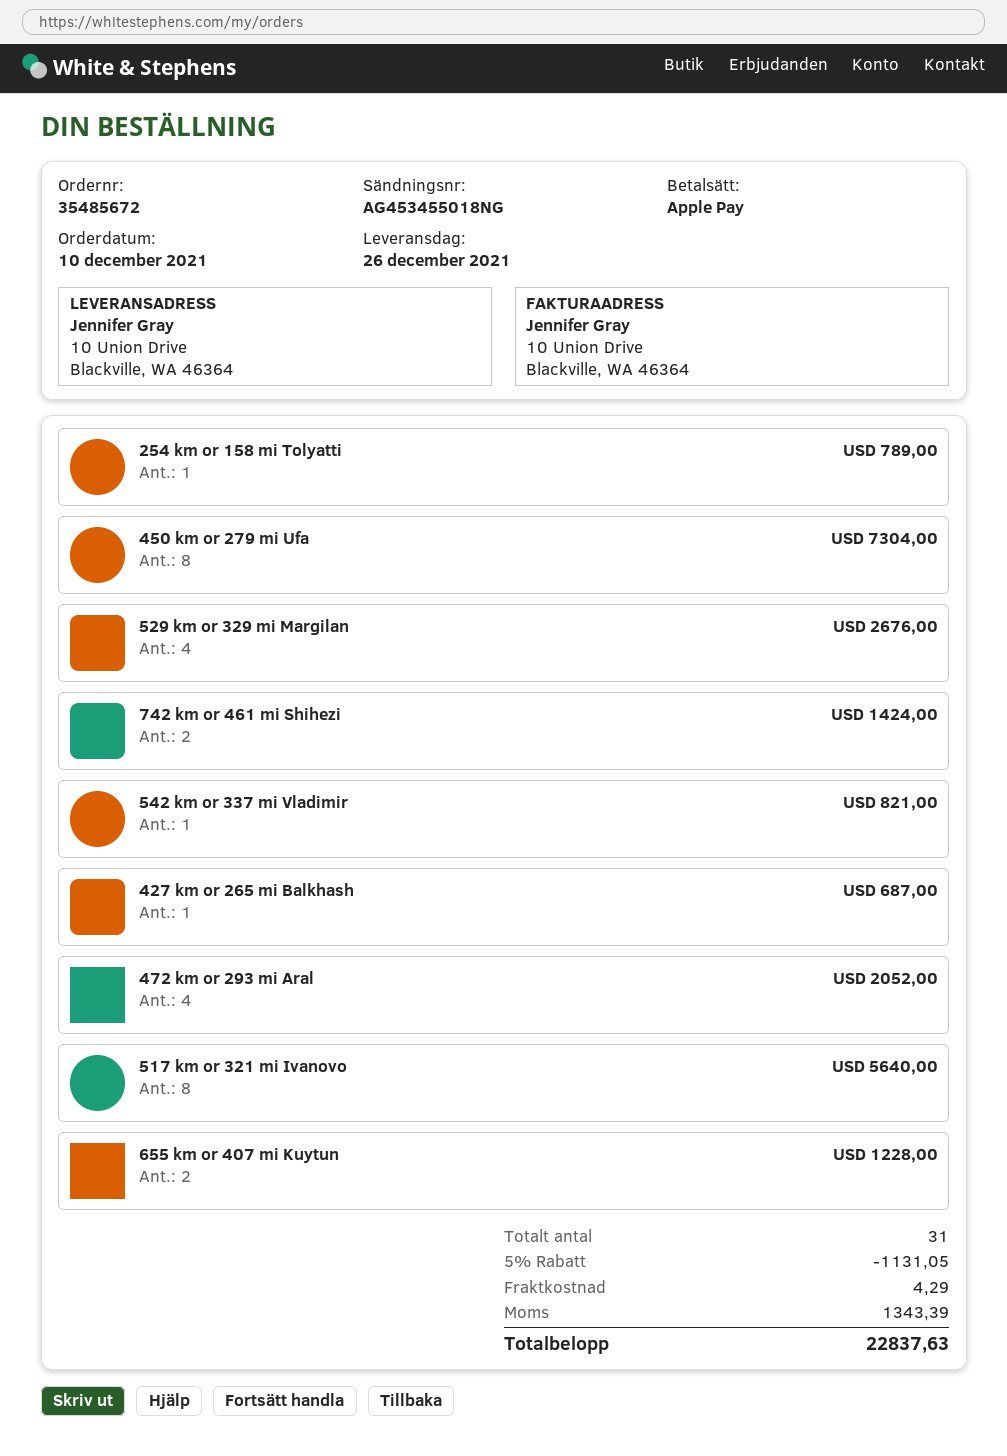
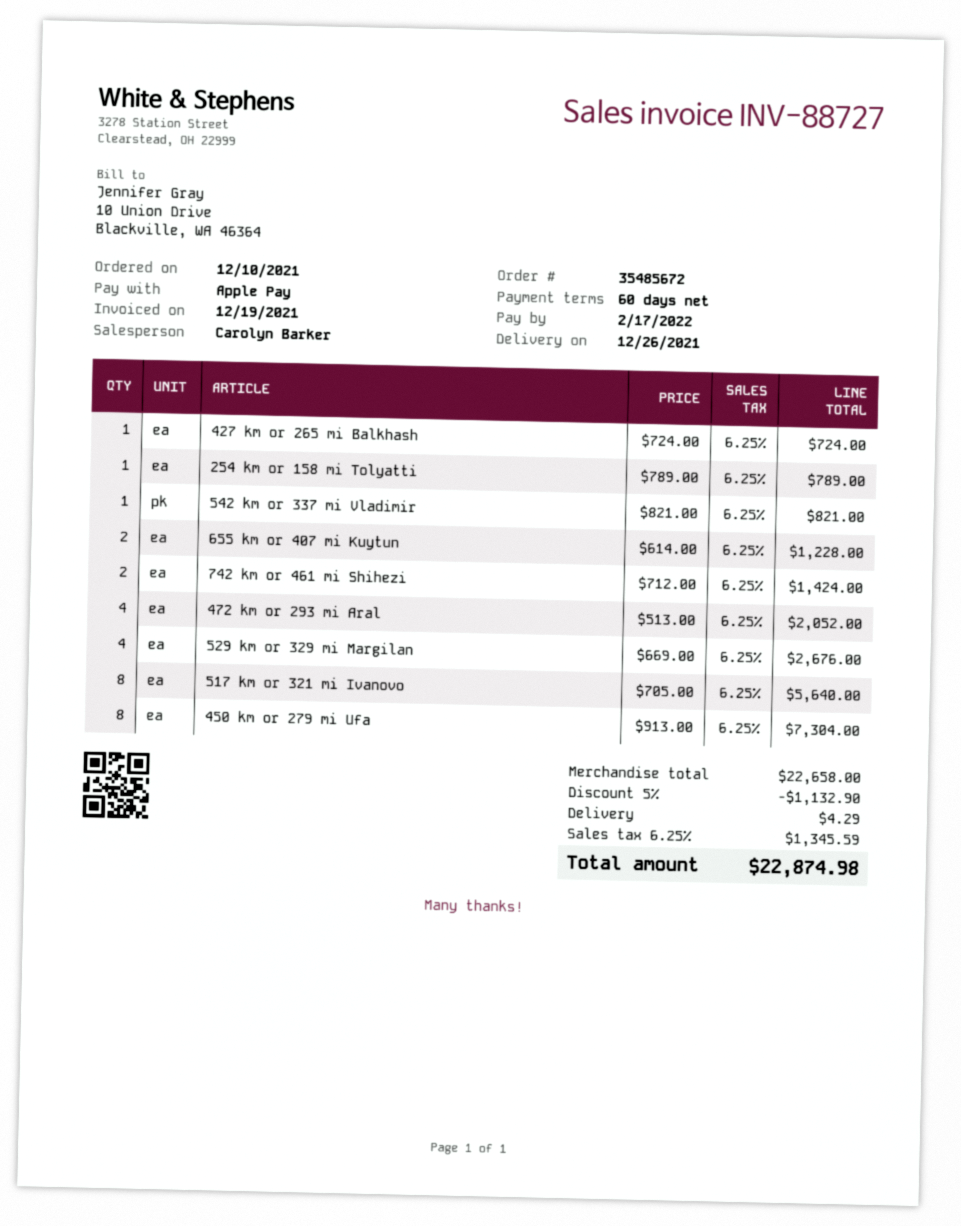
427 km or 265 mi Balkhash: 1 for 687.00 -> 1 for 724.00
discount: 5% = 1131.05 -> 5% = 1132.90
tax: 1343.39 -> 1345.59
total: 22837.63 -> 22874.98

